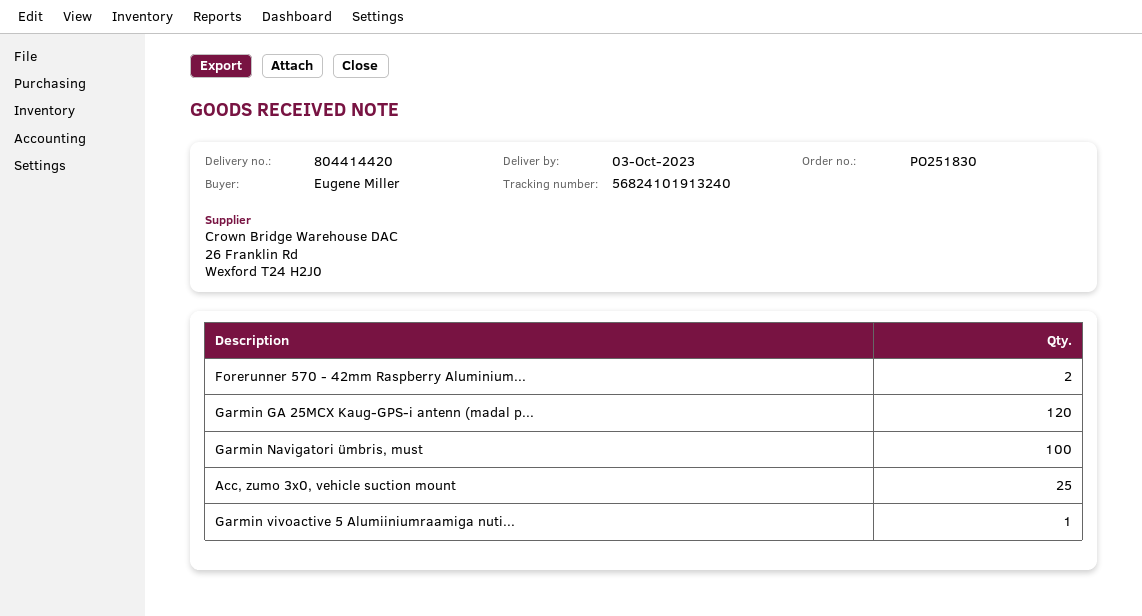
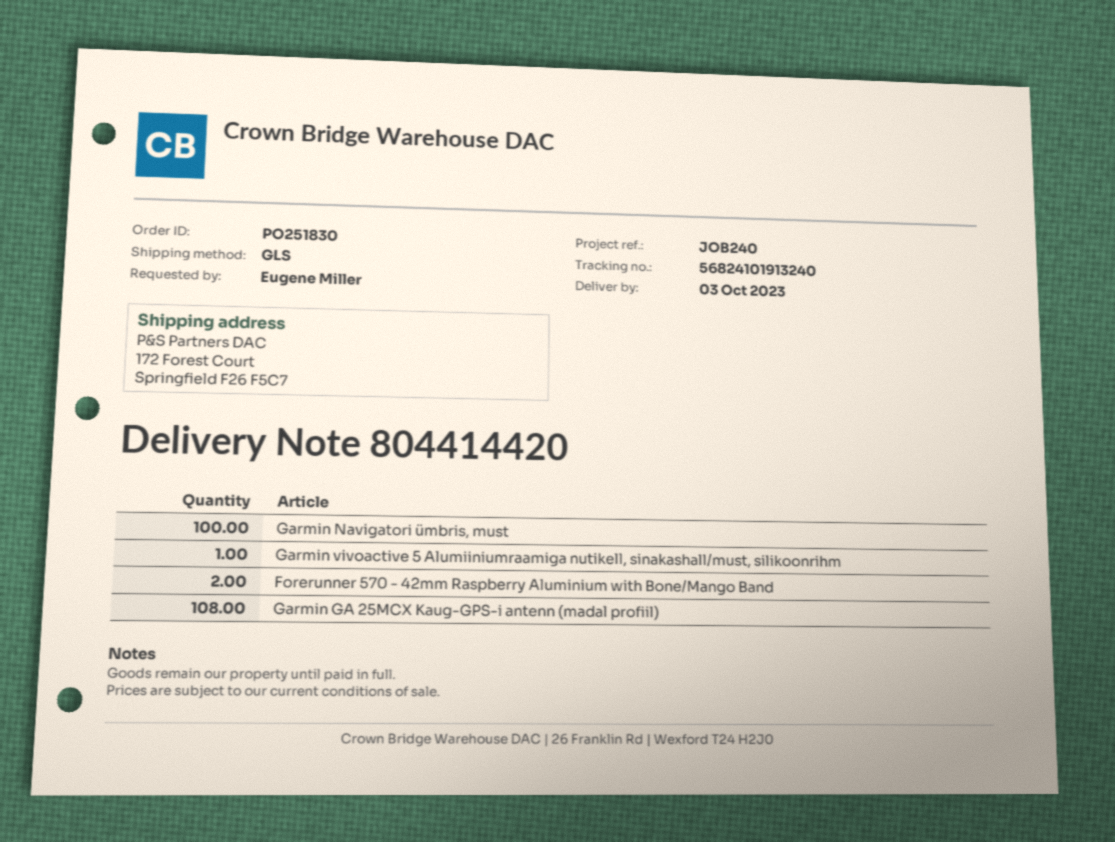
Garmin GA 25MCX Kaug-GPS-i antenn (madal p...: 120 -> 108
Acc, zumo 3x0, vehicle suction mount: 25 -> none

